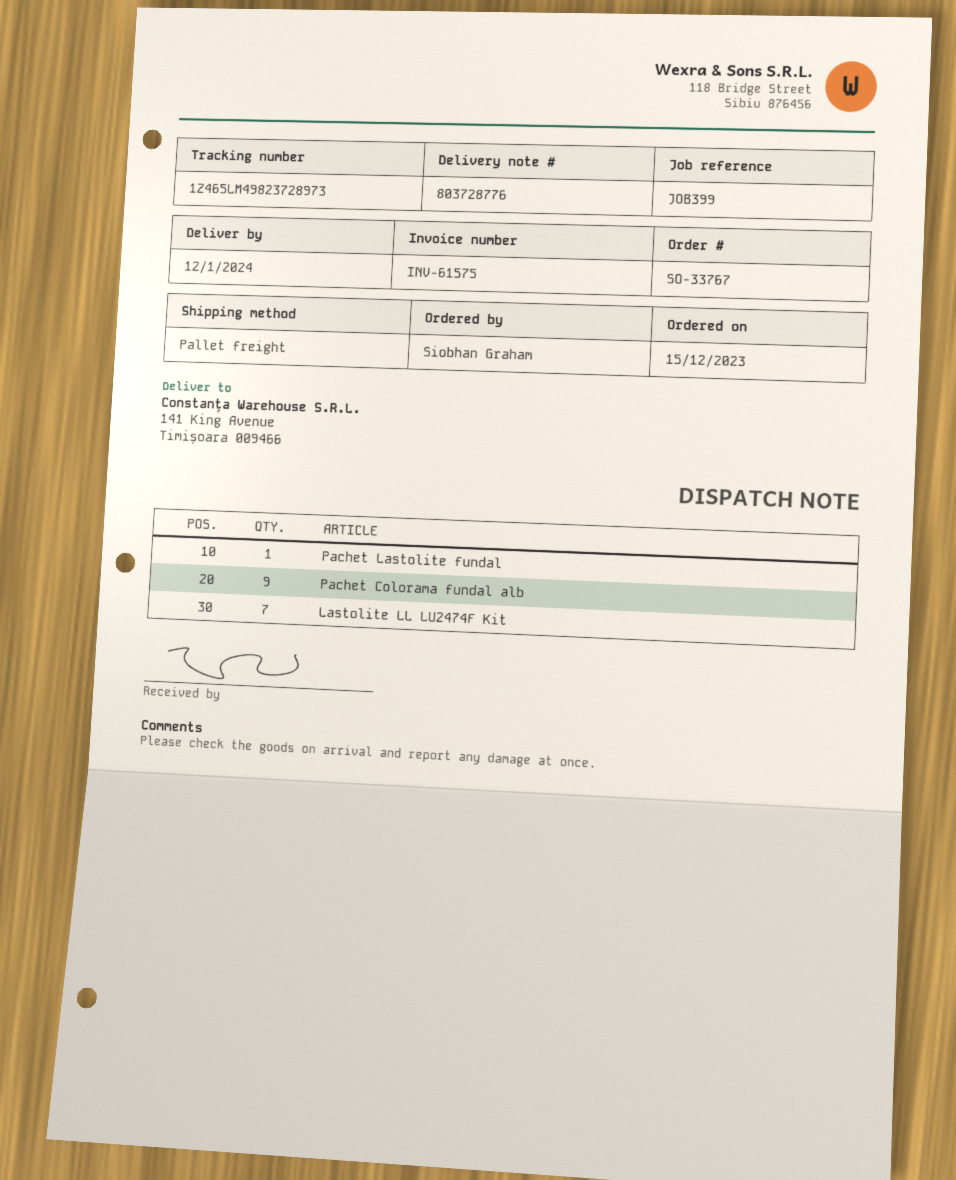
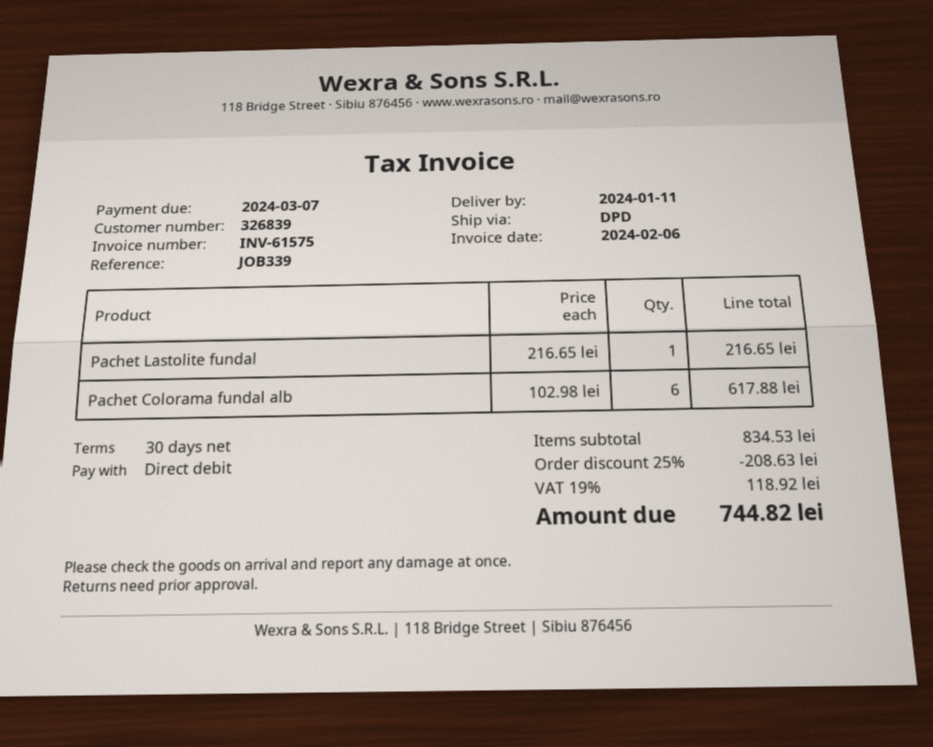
delivery date: 2024-01-12 -> 2024-01-11
reference: JOB399 -> JOB339
shipping method: pallet freight -> DPD
Pachet Colorama fundal alb: 9 -> 6
Lastolite LL LU2474F Kit: 7 -> none

